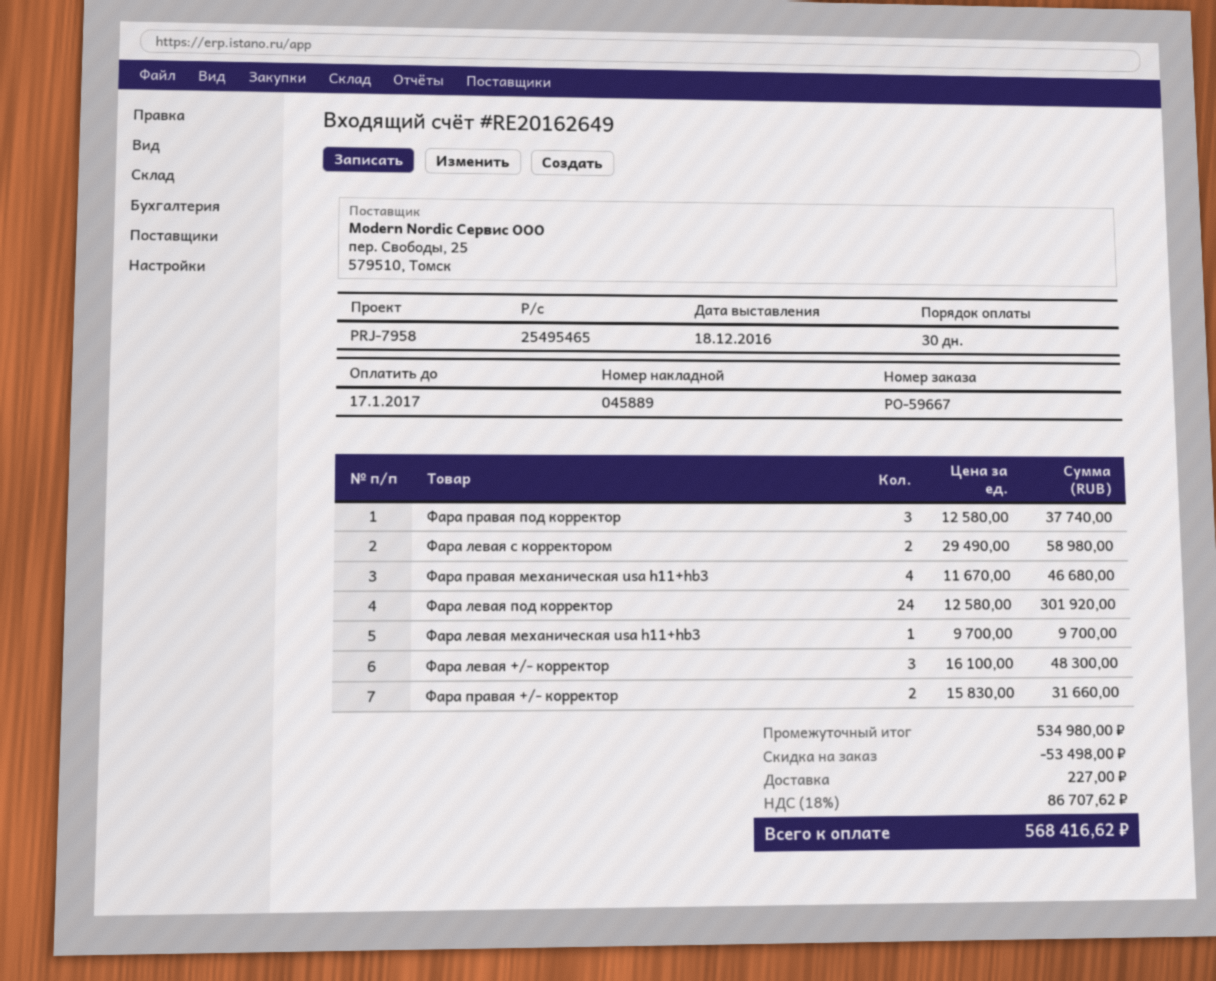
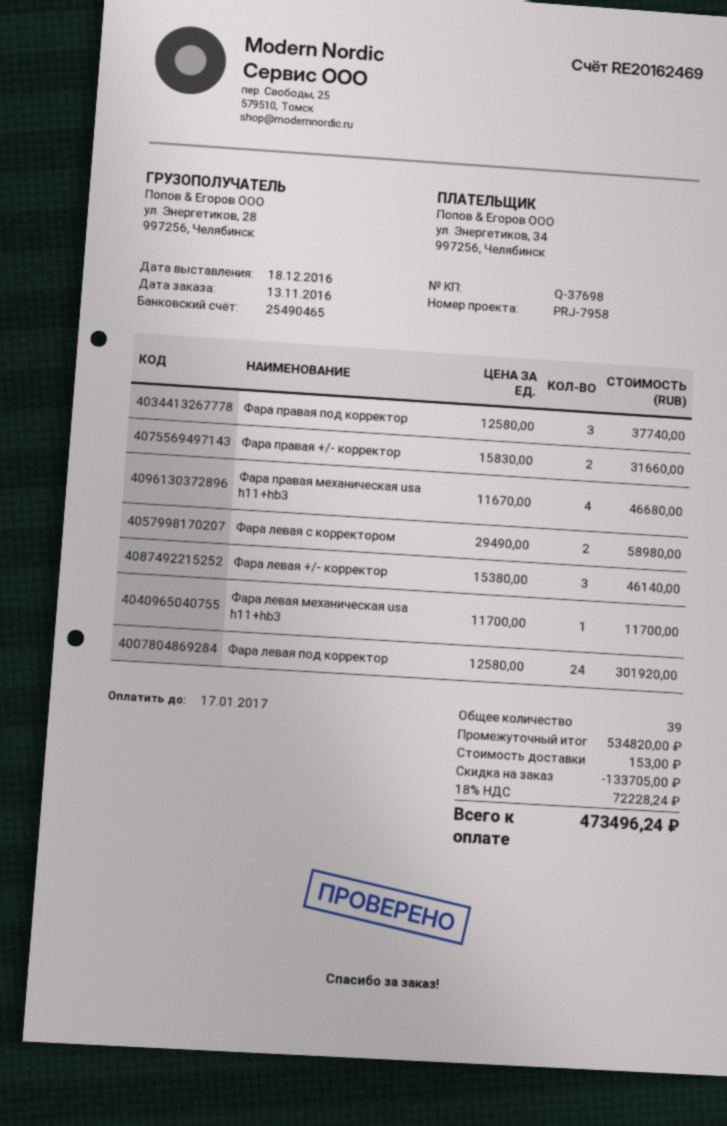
invoice number: RE20162649 -> RE20162469
bank account: 25495465 -> 25490465
Фара левая механическая usa h11+hb3: 1 x 9700.00 = 9700.00 -> 1 x 11700.00 = 11700.00
Фара левая +/- корректор: 3 x 16100.00 = 48300.00 -> 3 x 15380.00 = 46140.00
subtotal: 534980.00 -> 534820.00
discount: 53498.00 -> 133705.00
shipping: 227.00 -> 153.00
tax: 18% = 86707.62 -> 18% = 72228.24
total: 568416.62 -> 473496.24

